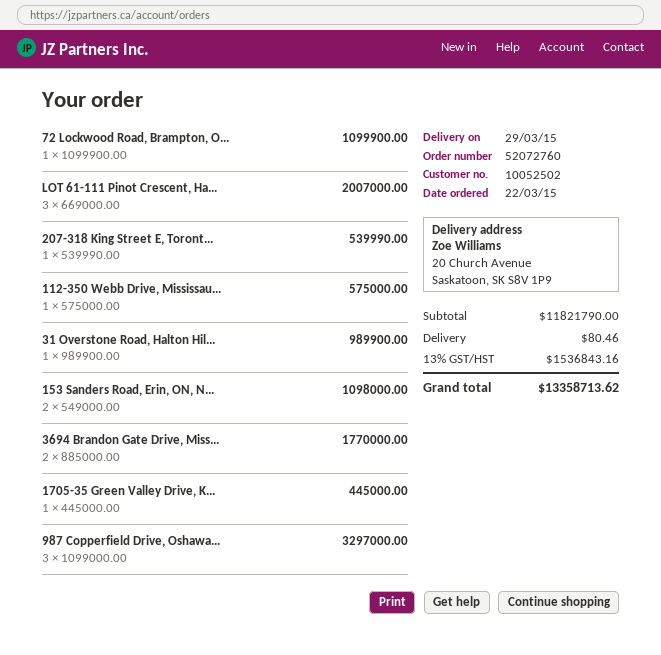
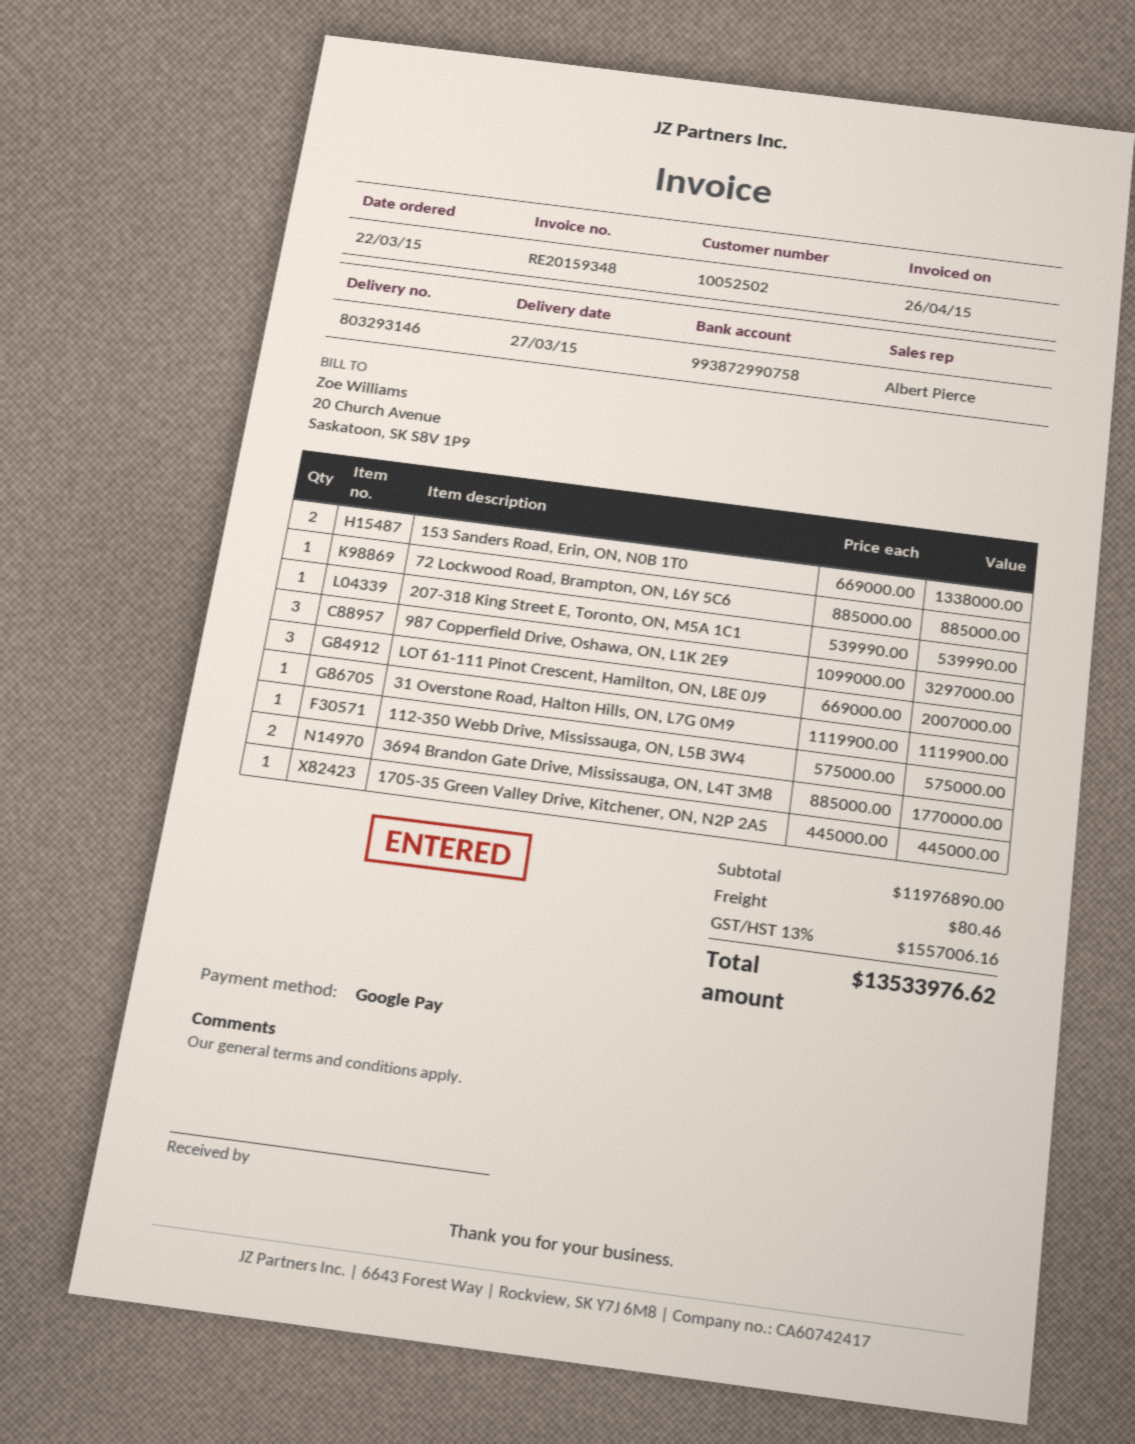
delivery date: 2015-03-29 -> 2015-03-27
72 Lockwood Road, Brampton, O...: 1 x 1099900.00 = 1099900.00 -> 1 x 885000.00 = 885000.00
31 Overstone Road, Halton Hil...: 1 x 989900.00 = 989900.00 -> 1 x 1119900.00 = 1119900.00
153 Sanders Road, Erin, ON, N...: 2 x 549000.00 = 1098000.00 -> 2 x 669000.00 = 1338000.00
subtotal: 11821790.00 -> 11976890.00
tax: 13% = 1536843.16 -> 13% = 1557006.16
total: 13358713.62 -> 13533976.62

